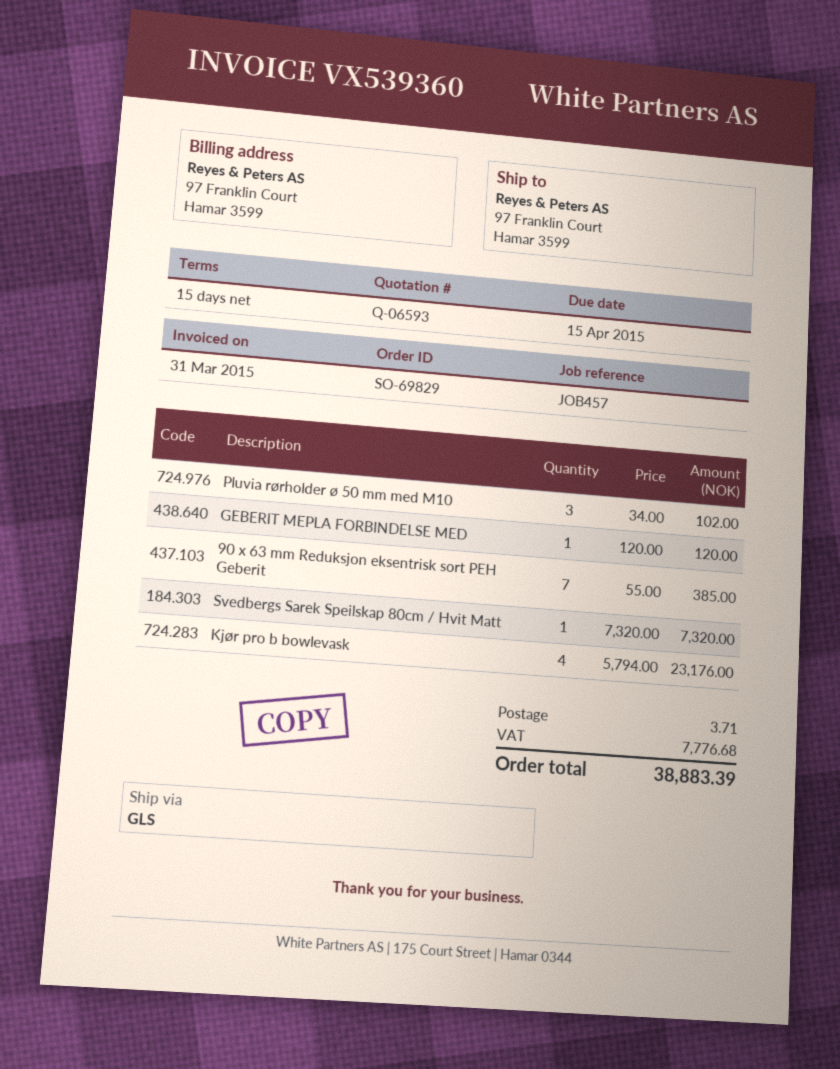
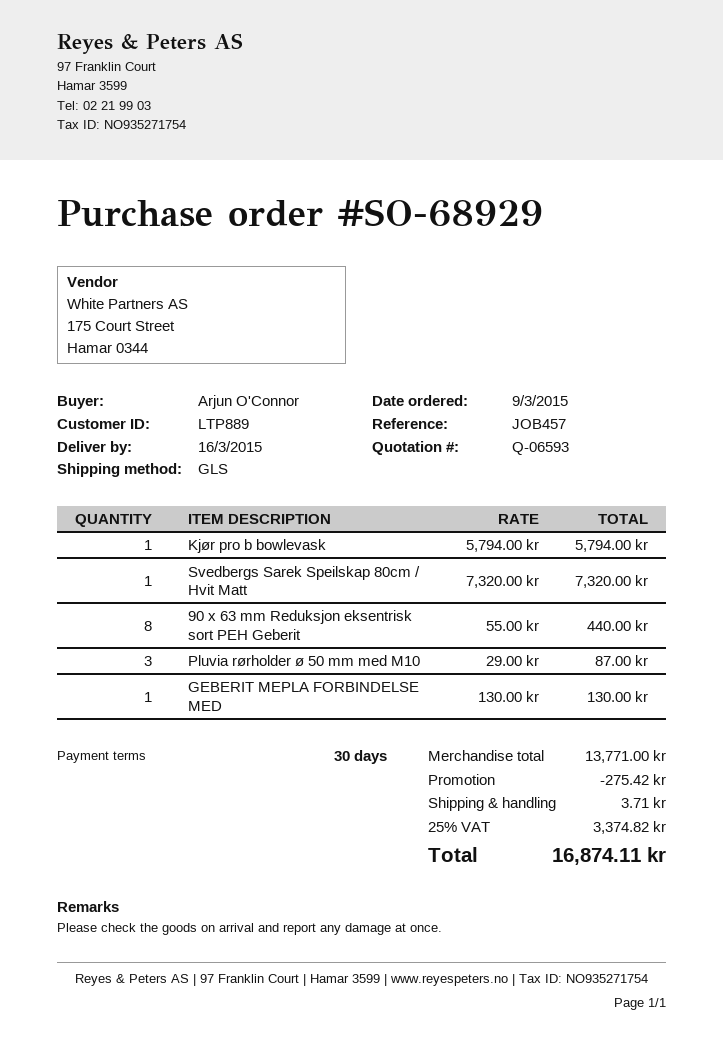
order number: SO-69829 -> SO-68929
payment terms: 15 days -> 30 days
Pluvia rørholder ø 50 mm med M10: 3 x 34.00 = 102.00 -> 3 x 29.00 = 87.00
GEBERIT MEPLA FORBINDELSE MED: 1 x 120.00 = 120.00 -> 1 x 130.00 = 130.00
90 x 63 mm Reduksjon eksentrisk sort PEH Geberit: 7 x 55.00 = 385.00 -> 8 x 55.00 = 440.00
Kjør pro b bowlevask: 4 x 5794.00 = 23176.00 -> 1 x 5794.00 = 5794.00
discount: none -> 275.42
tax: 7776.68 -> 3374.82
total: 38883.39 -> 16874.11

